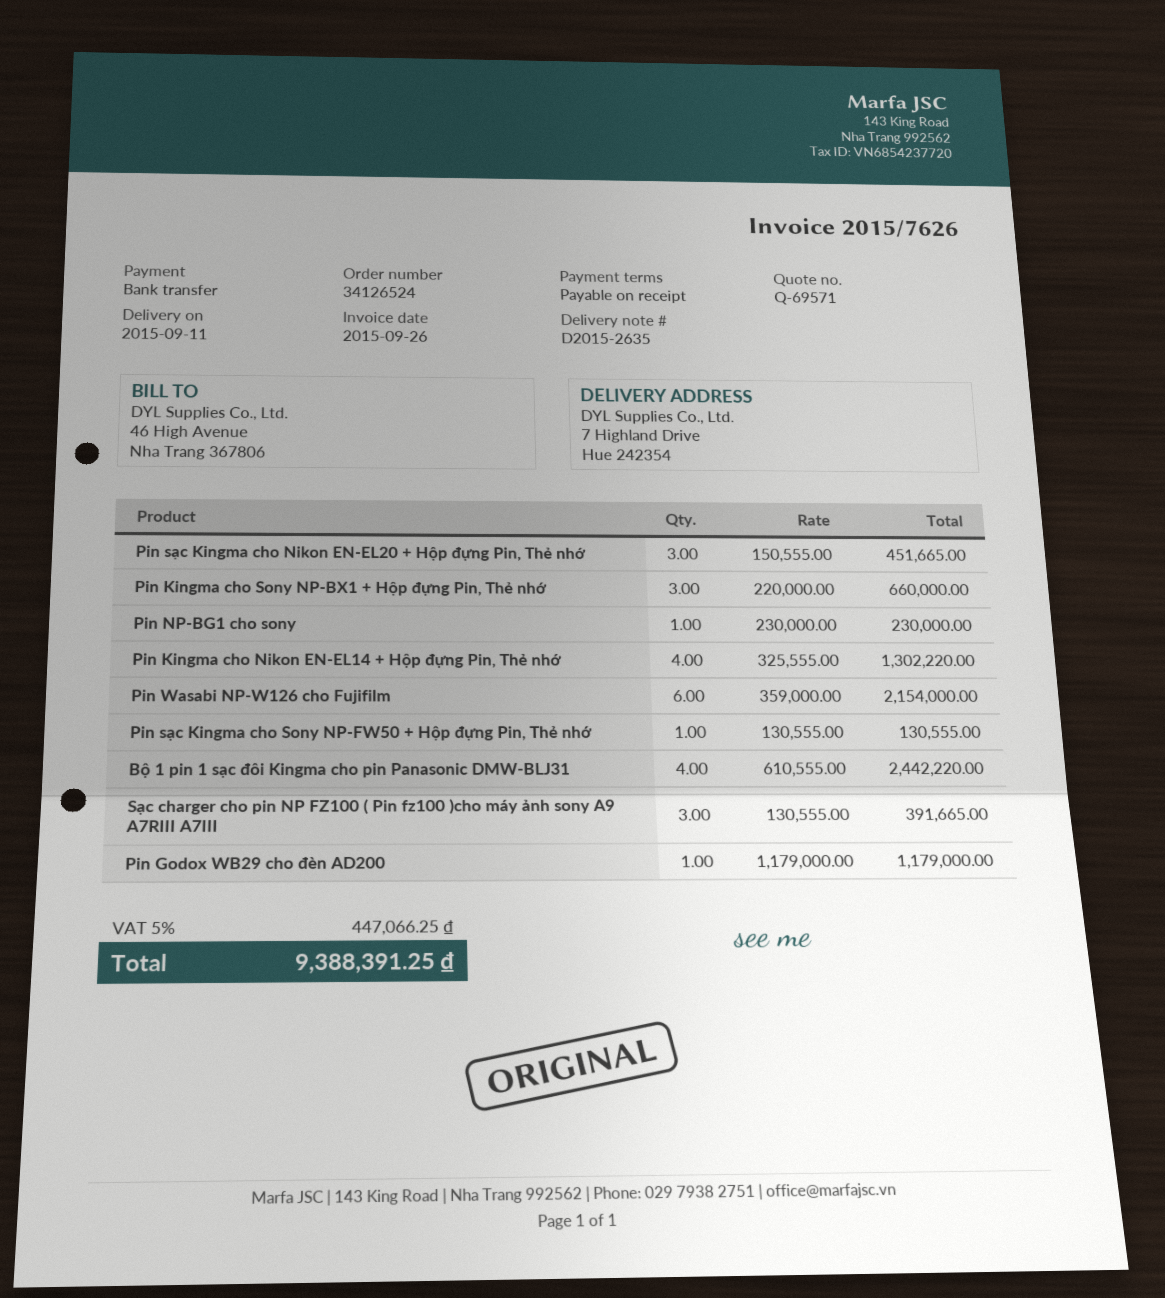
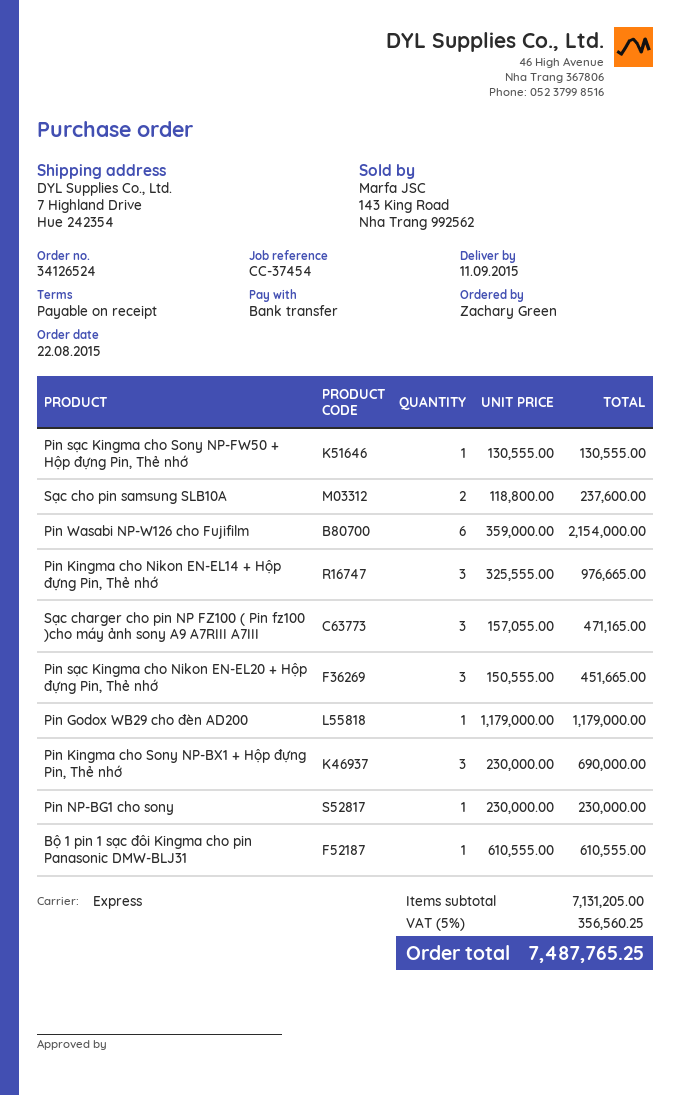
Pin Kingma cho Sony NP-BX1 + Hộp đựng Pin, Thẻ nhớ: 3 x 220000.00 = 660000.00 -> 3 x 230000.00 = 690000.00
Pin Kingma cho Nikon EN-EL14 + Hộp đựng Pin, Thẻ nhớ: 4 x 325555.00 = 1302220.00 -> 3 x 325555.00 = 976665.00
Bộ 1 pin 1 sạc đôi Kingma cho pin Panasonic DMW-BLJ31: 4 x 610555.00 = 2442220.00 -> 1 x 610555.00 = 610555.00
Sạc charger cho pin NP FZ100 ( Pin fz100 )cho máy ảnh sony A9 A7RIII A7III: 3 x 130555.00 = 391665.00 -> 3 x 157055.00 = 471165.00
Sạc cho pin samsung SLB10A: none -> 2 x 118800.00 = 237600.00
tax: 5% = 447066.25 -> 5% = 356560.25
total: 9388391.25 -> 7487765.25

